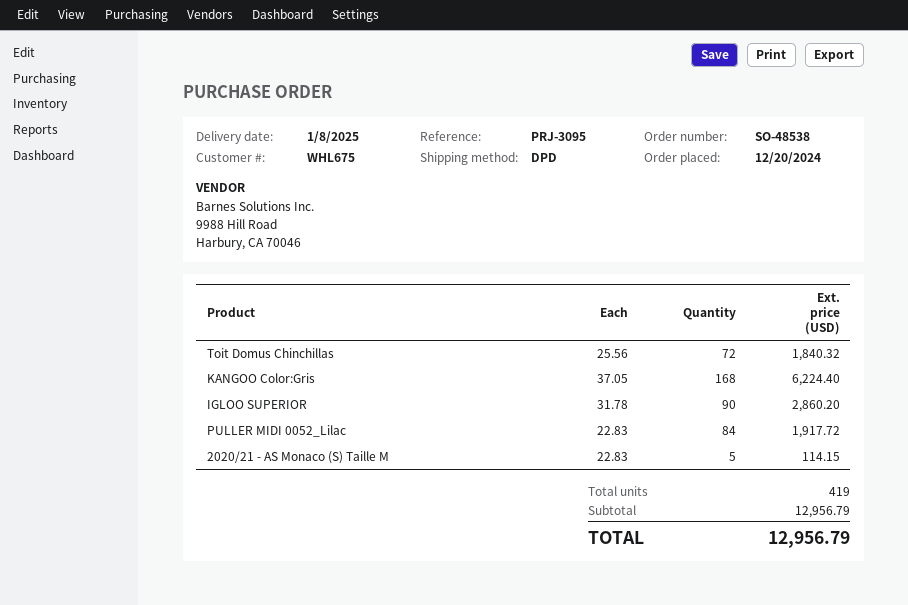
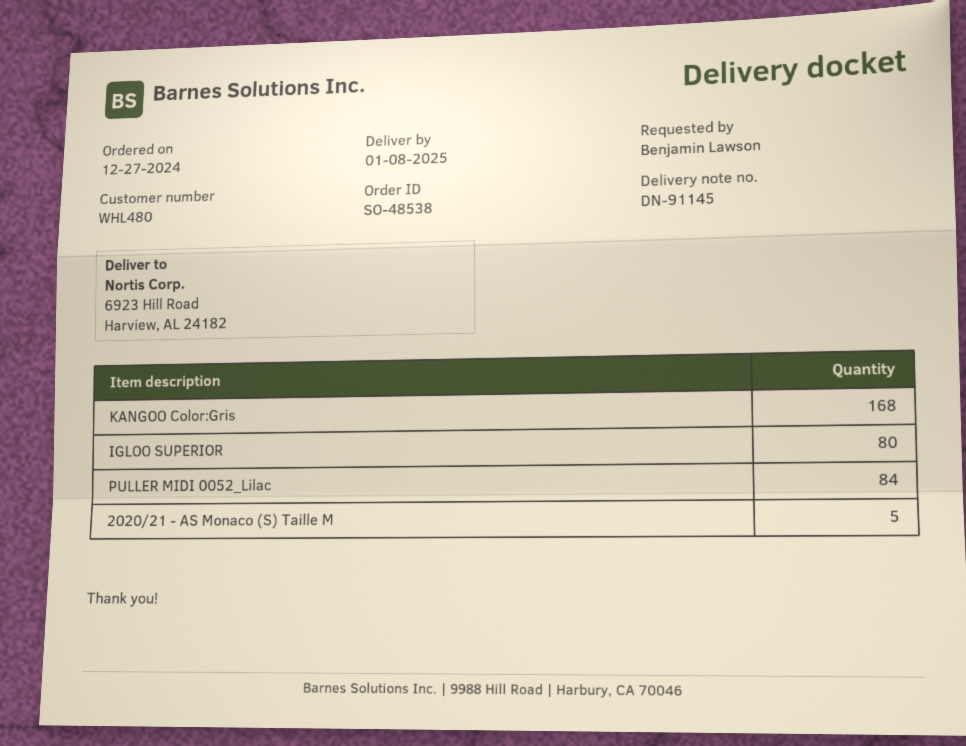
order date: 2024-12-20 -> 2024-12-27
customer number: WHL675 -> WHL480
Toit Domus Chinchillas: 72 -> none
IGLOO SUPERIOR: 90 -> 80

